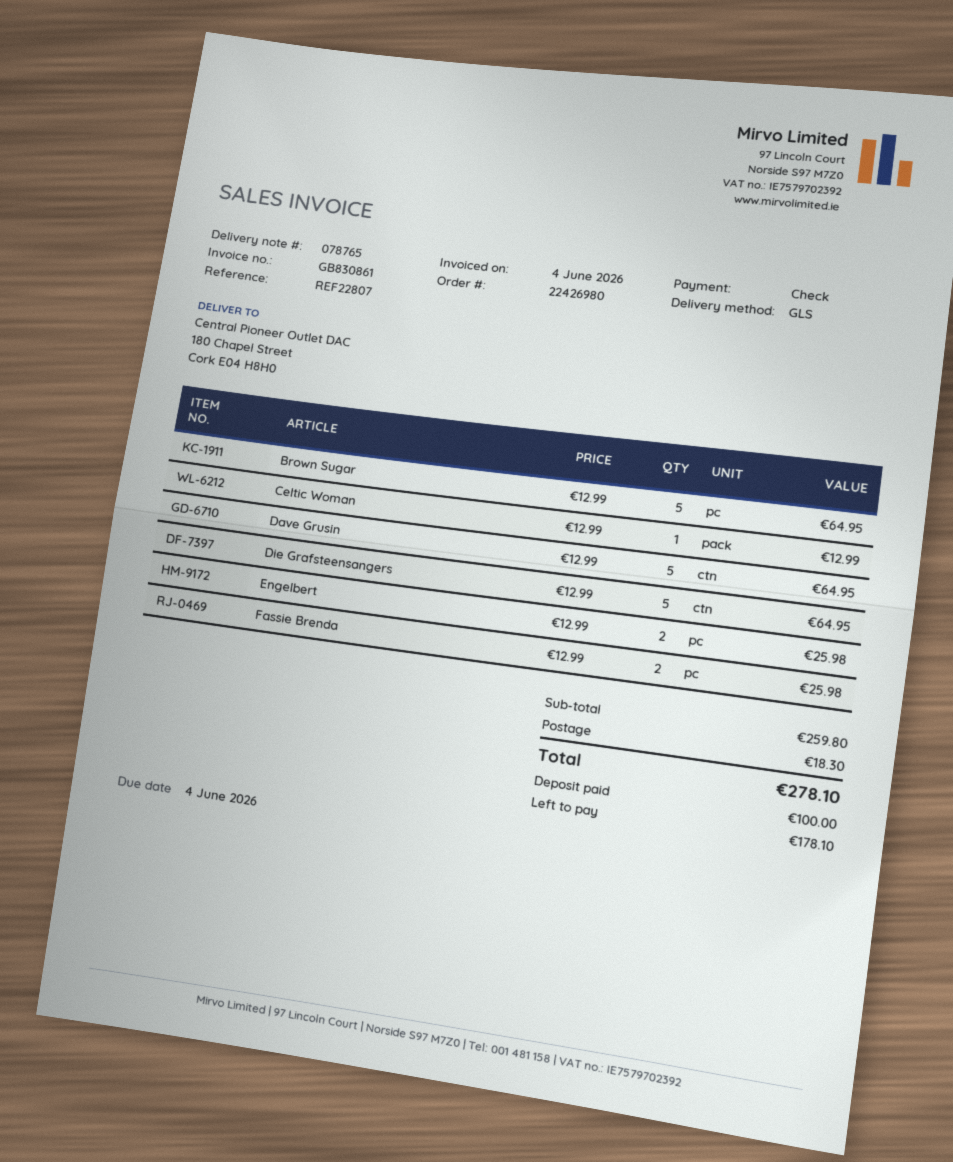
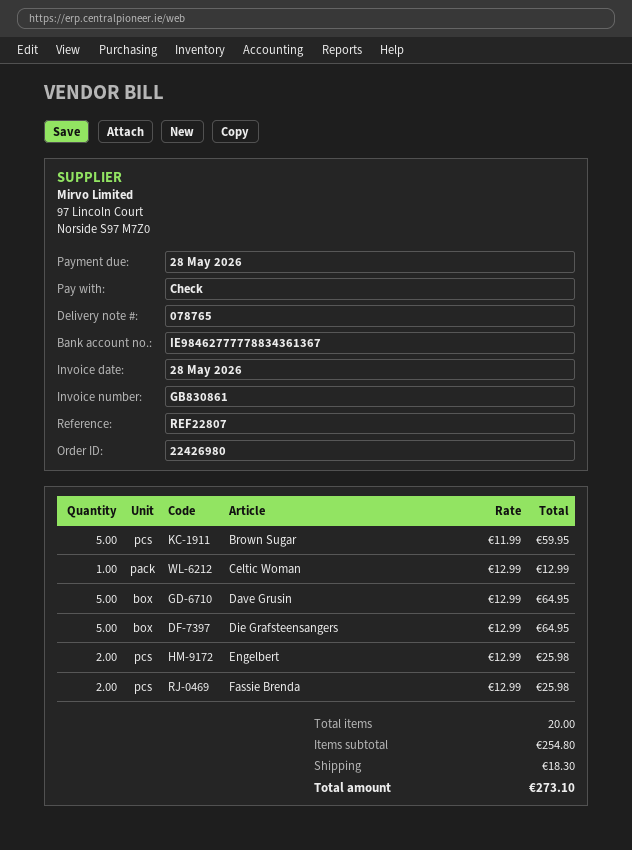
invoice date: 2026-06-04 -> 2026-05-28
due date: 2026-06-04 -> 2026-05-28
Brown Sugar: 5 x 12.99 = 64.95 -> 5 x 11.99 = 59.95
subtotal: 259.80 -> 254.80
total: 278.10 -> 273.10

